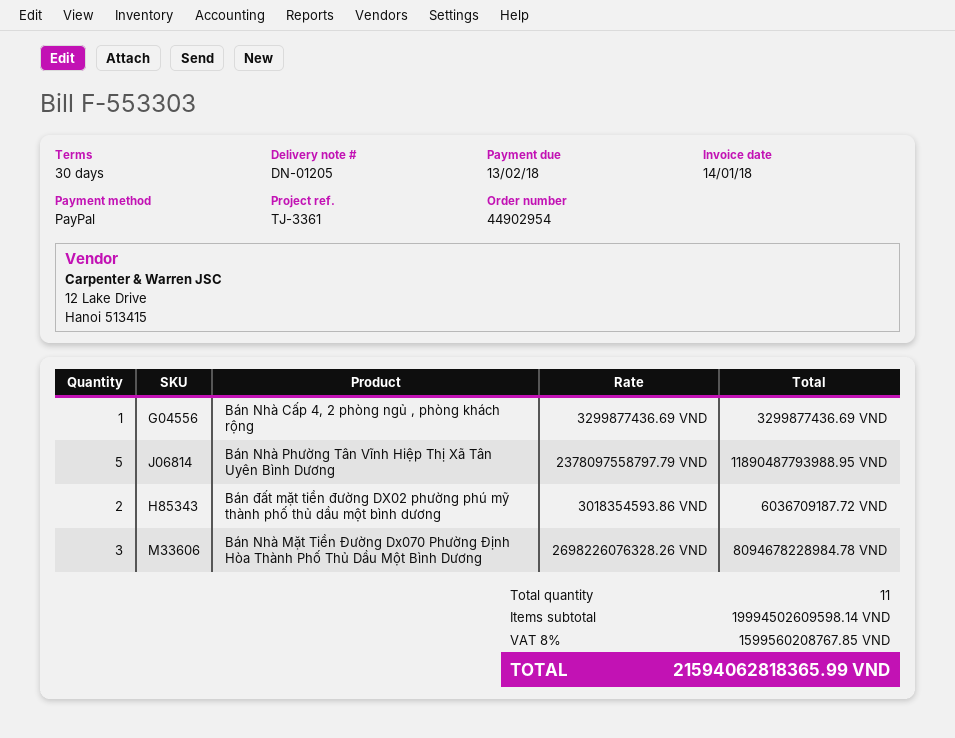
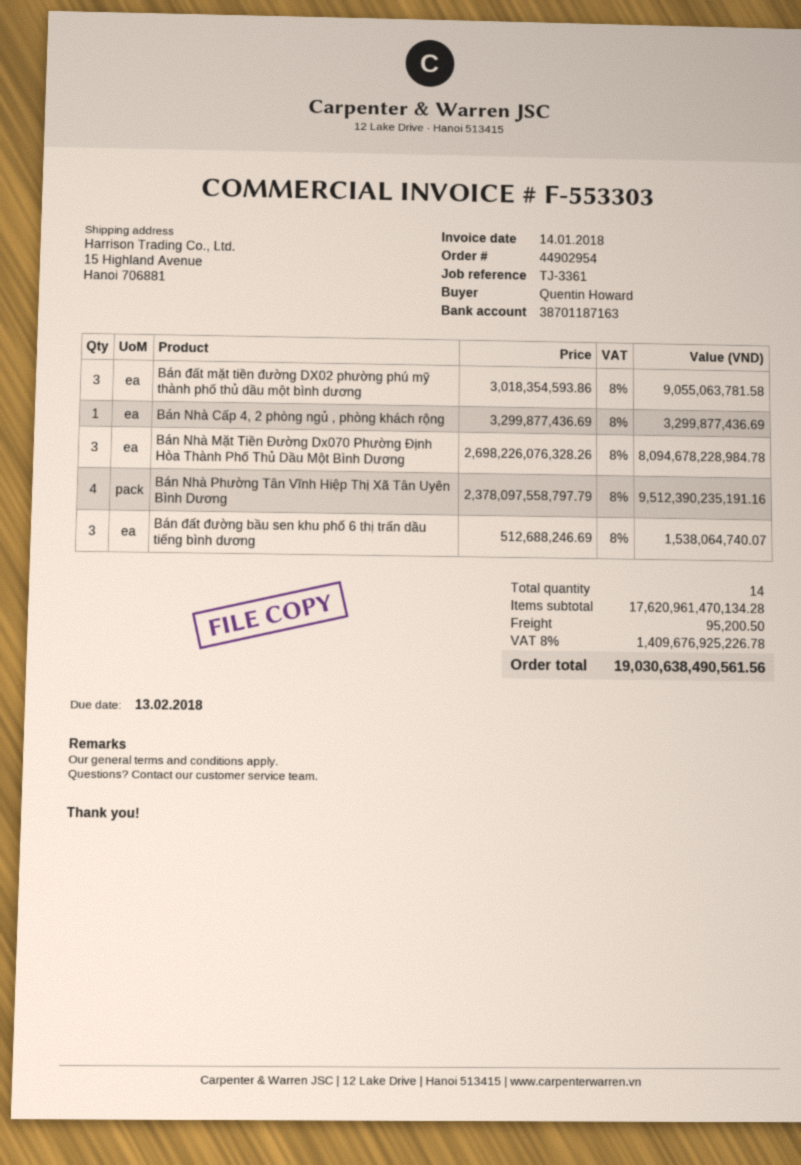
Bán Nhà Phường Tân Vĩnh Hiệp Thị Xã Tân Uyên Bình Dương: 5 x 2378097558797.79 = 11890487793988.95 -> 4 x 2378097558797.79 = 9512390235191.16
Bán đất mặt tiền đường DX02 phường phú mỹ thành phố thủ dầu một bình dương: 2 x 3018354593.86 = 6036709187.72 -> 3 x 3018354593.86 = 9055063781.58
Bán đất đường bầu sen khu phố 6 thị trấn dầu tiếng bình dương: none -> 3 x 512688246.69 = 1538064740.07
total quantity: 11 -> 14
subtotal: 19994502609598.14 -> 17620961470134.28
shipping: none -> 95200.50
tax: 8% = 1599560208767.85 -> 8% = 1409676925226.78
total: 21594062818365.99 -> 19030638490561.56

